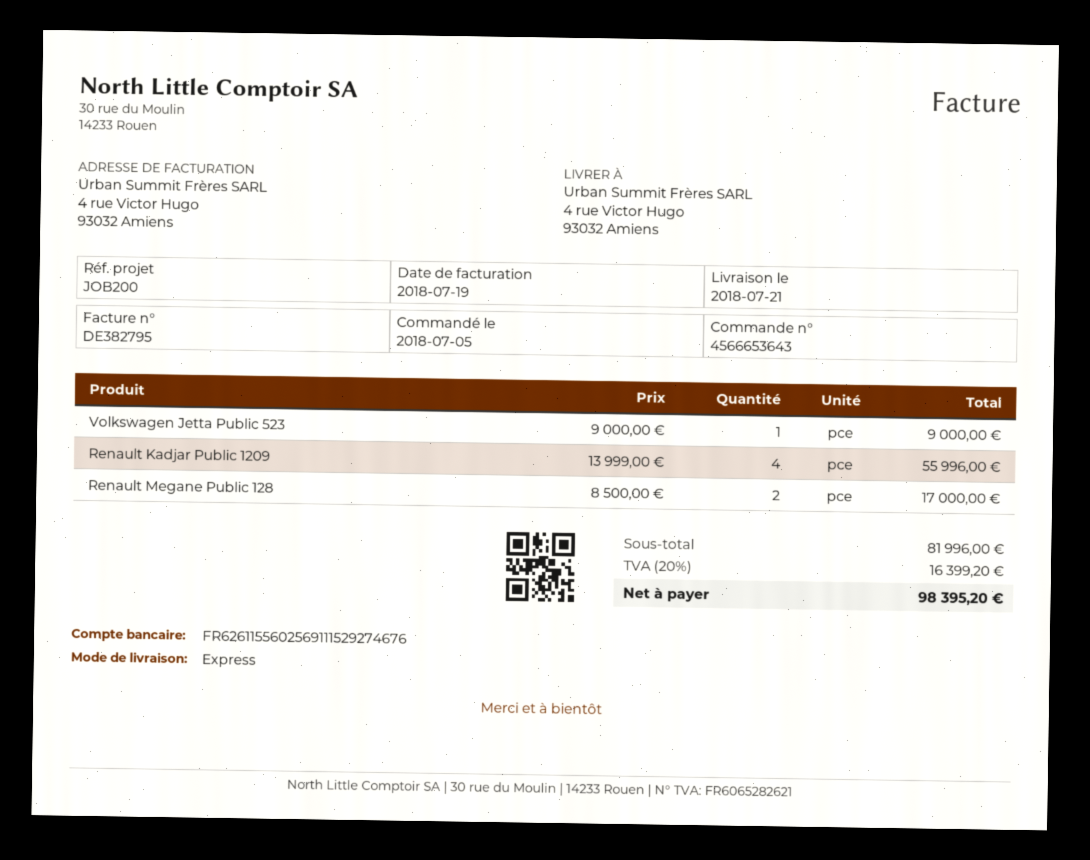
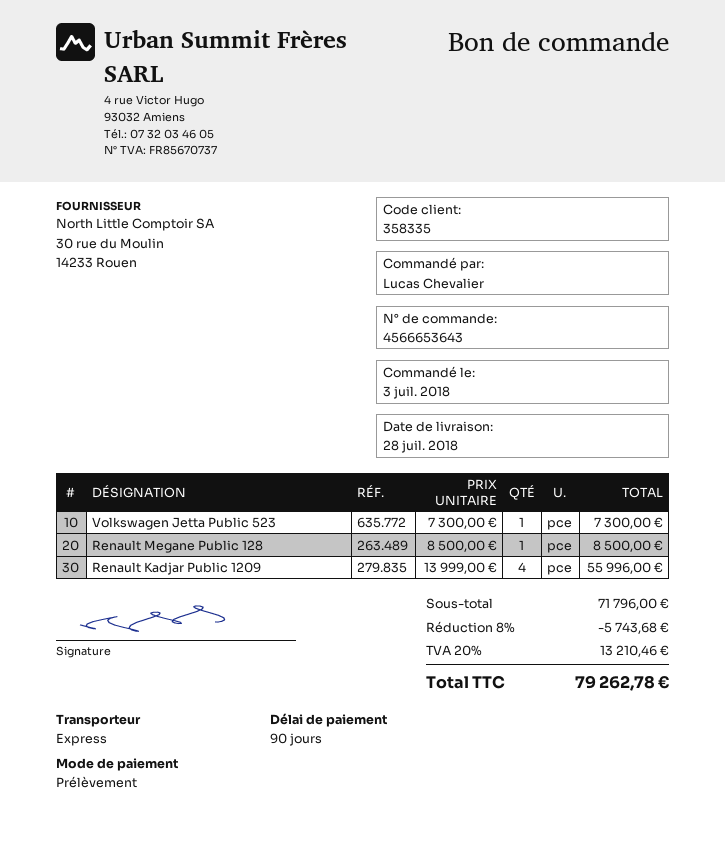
order date: 2018-07-05 -> 2018-07-03
delivery date: 2018-07-21 -> 2018-07-28
Volkswagen Jetta Public 523: 1 x 9000.00 = 9000.00 -> 1 x 7300.00 = 7300.00
Renault Megane Public 128: 2 x 8500.00 = 17000.00 -> 1 x 8500.00 = 8500.00
subtotal: 81996.00 -> 71796.00
discount: none -> 8% = 5743.68
tax: 20% = 16399.20 -> 20% = 13210.46
total: 98395.20 -> 79262.78

